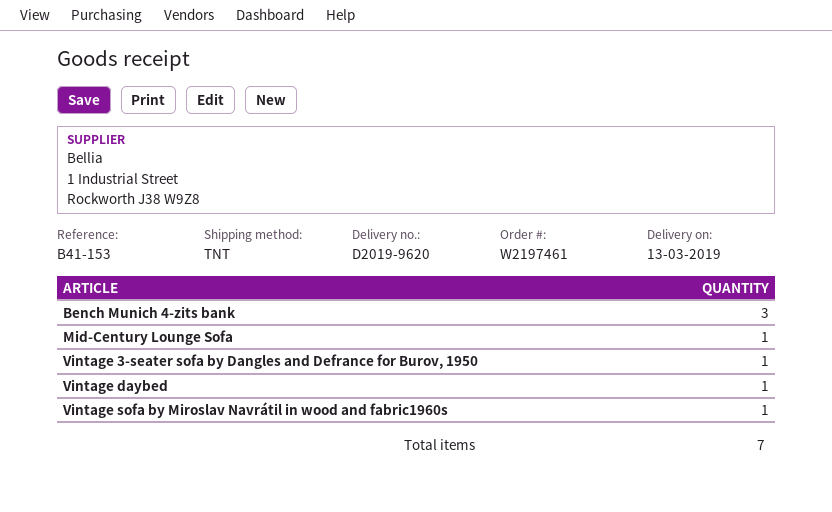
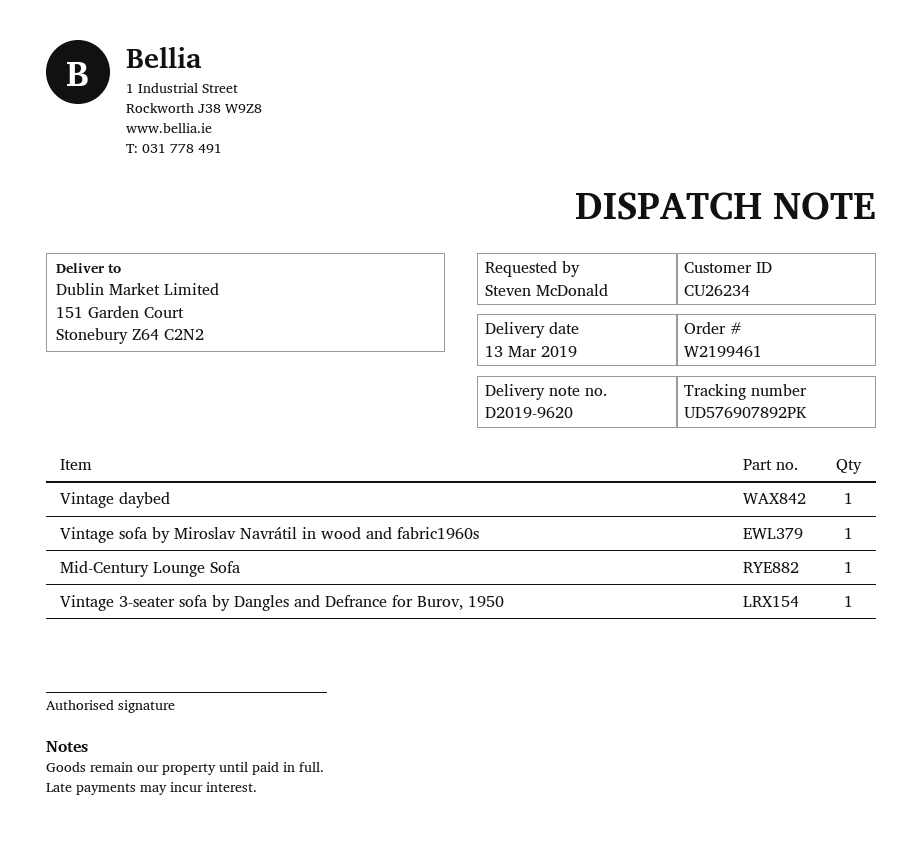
order number: W2197461 -> W2199461
Bench Munich 4-zits bank: 3 -> none

